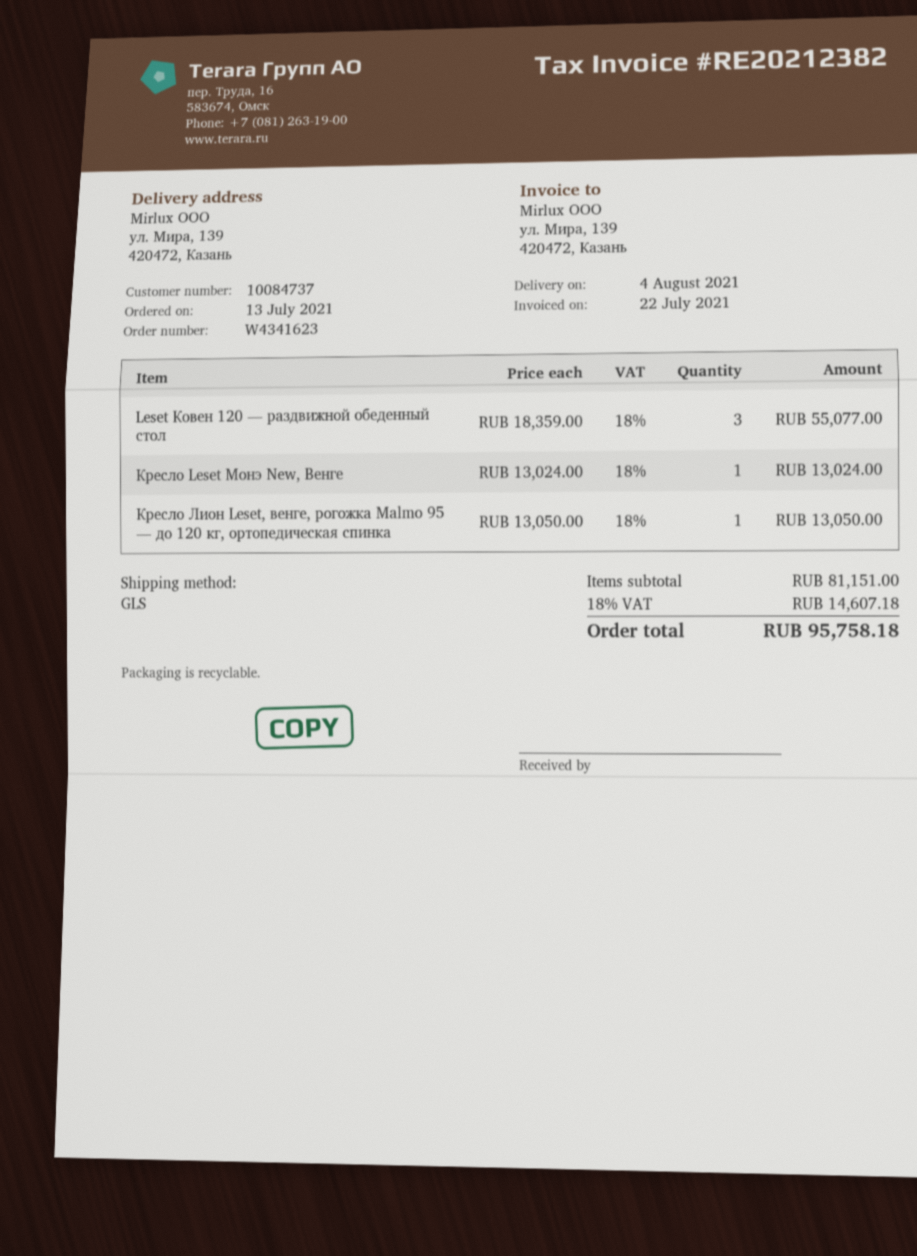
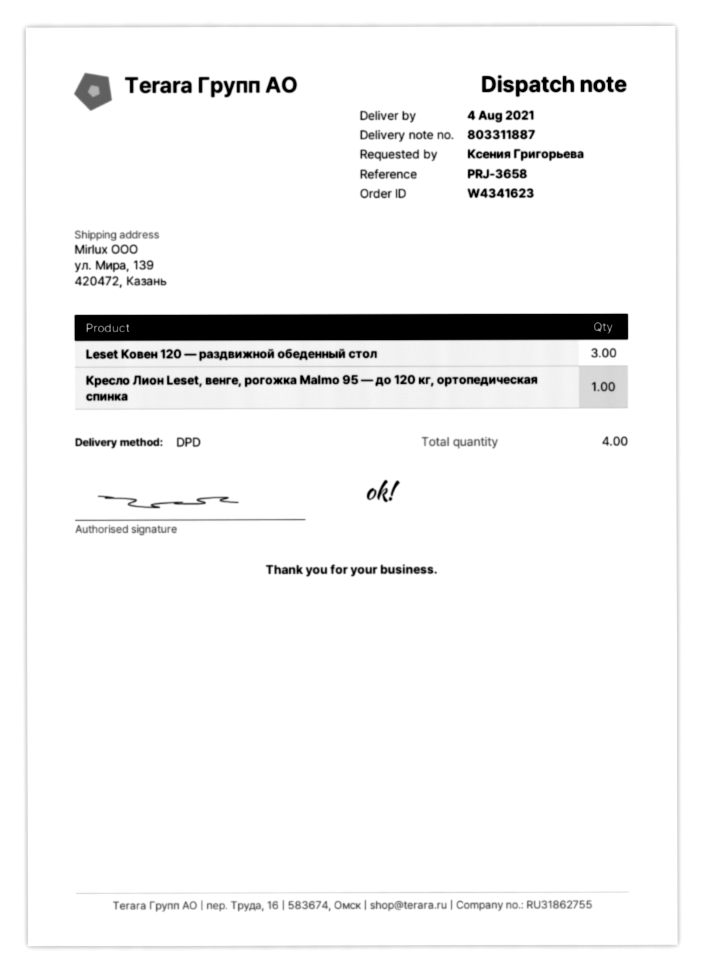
shipping method: GLS -> DPD
Кресло Leset Монэ New, Венге: 1 -> none

